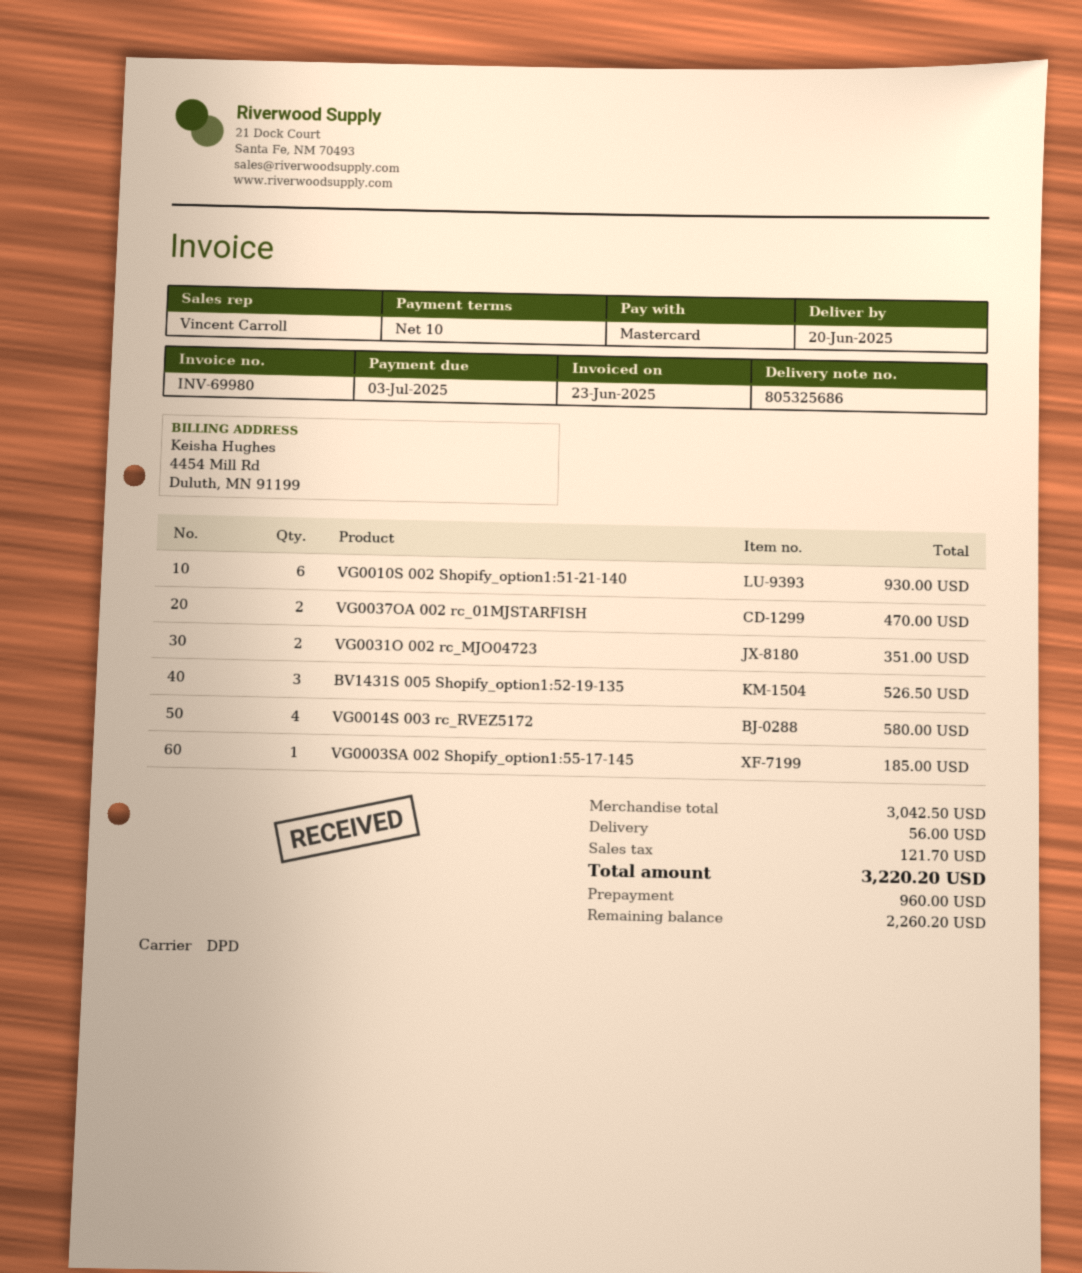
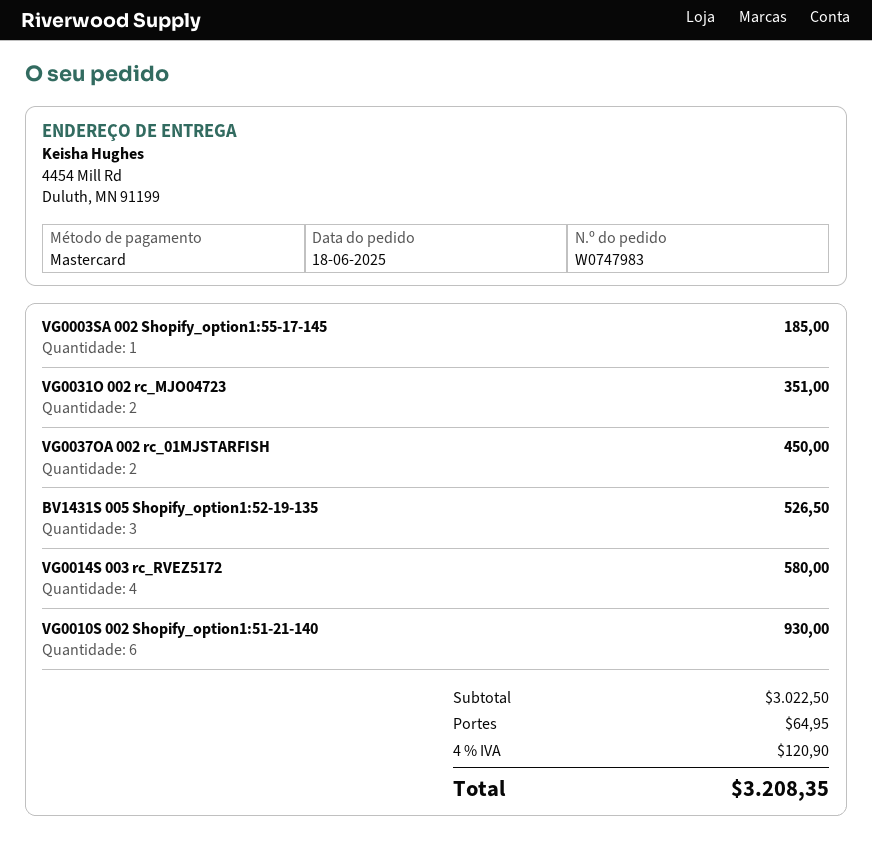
VG0037OA 002 rc_01MJSTARFISH: 2 for 470.00 -> 2 for 450.00
subtotal: 3042.50 -> 3022.50
shipping: 56.00 -> 64.95
tax: 121.70 -> 120.90
total: 3220.20 -> 3208.35

